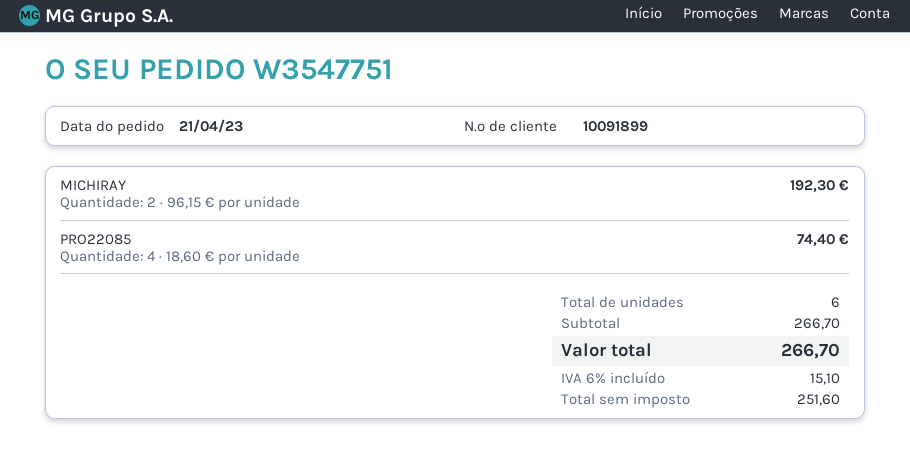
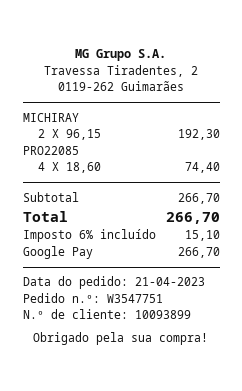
customer number: 10091899 -> 10093899

